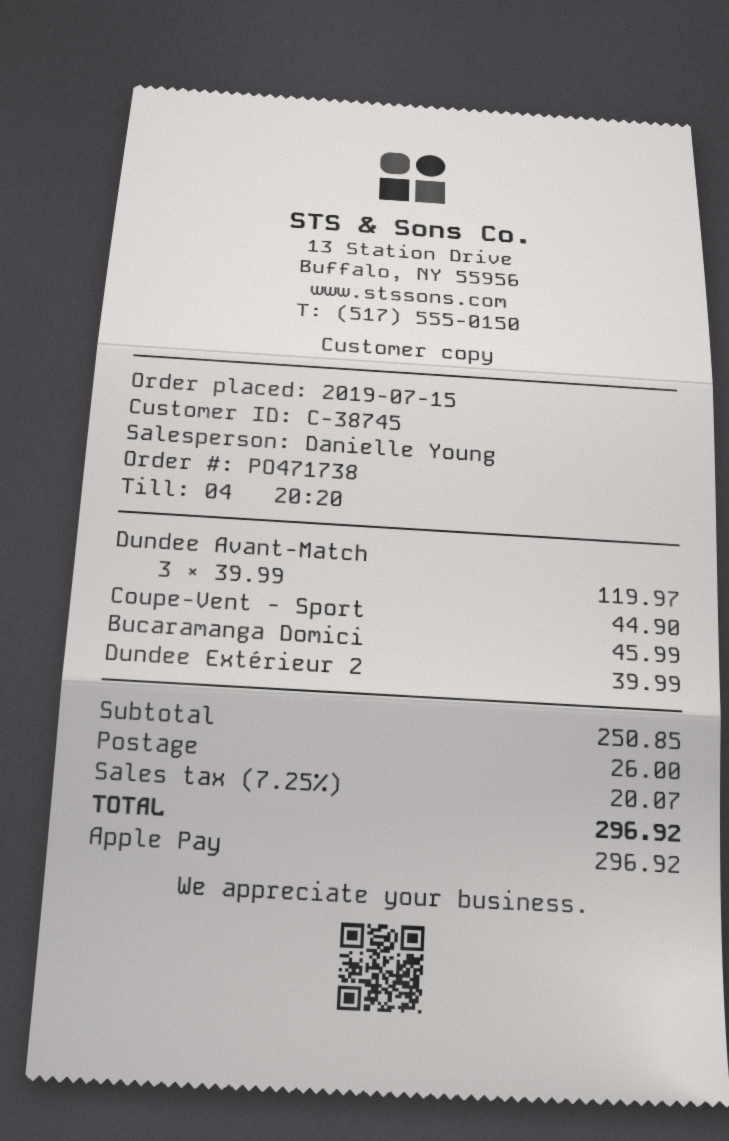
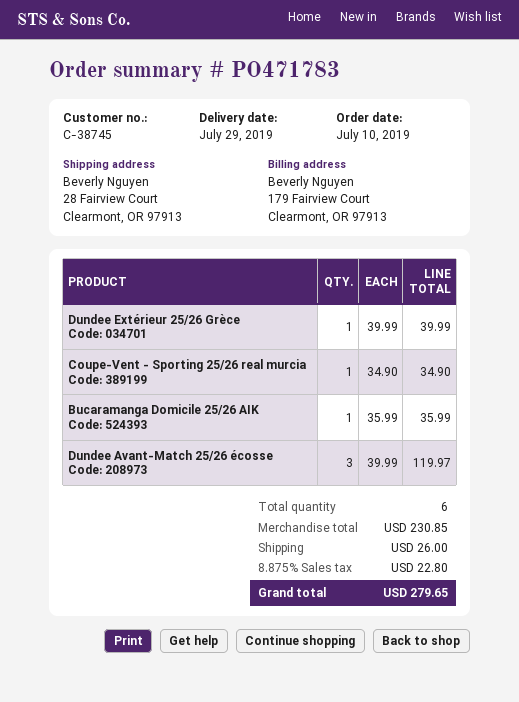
order number: PO471738 -> PO471783
order date: 2019-07-15 -> 2019-07-10
Coupe-Vent - Sport: 1 x 44.90 = 44.90 -> 1 x 34.90 = 34.90
Bucaramanga Domici: 1 x 45.99 = 45.99 -> 1 x 35.99 = 35.99
subtotal: 250.85 -> 230.85
tax: 7.25% = 20.07 -> 8.875% = 22.80
total: 296.92 -> 279.65

